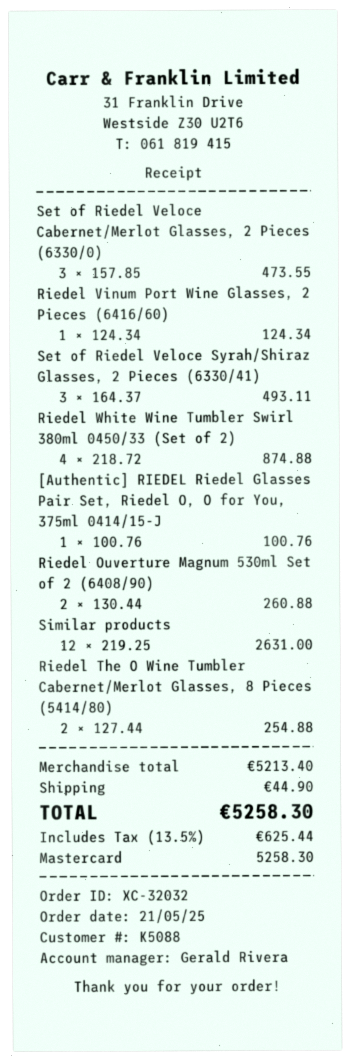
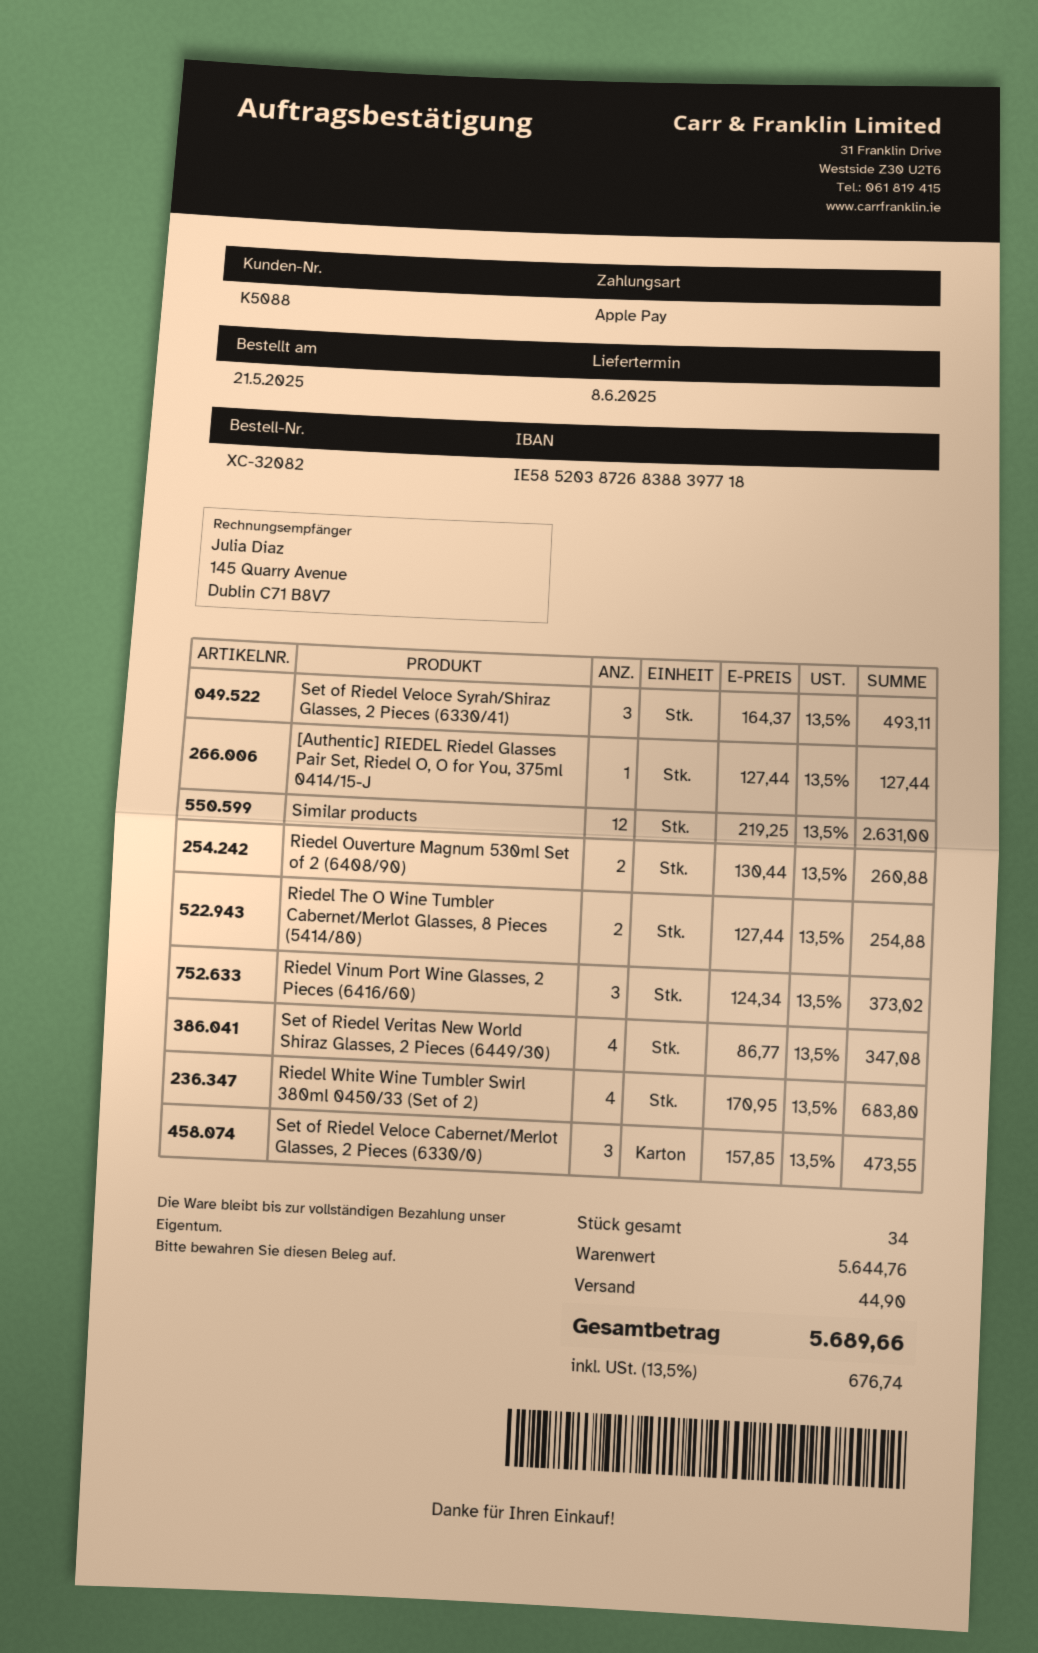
order number: XC-32032 -> XC-32082
payment method: Mastercard -> Apple Pay
Riedel Vinum Port Wine Glasses, 2 Pieces (6416/60): 1 x 124.34 = 124.34 -> 3 x 124.34 = 373.02
Riedel White Wine Tumbler Swirl 380ml 0450/33 (Set of 2): 4 x 218.72 = 874.88 -> 4 x 170.95 = 683.80
[Authentic] RIEDEL Riedel Glasses Pair Set, Riedel O, O for You, 375ml 0414/15-J: 1 x 100.76 = 100.76 -> 1 x 127.44 = 127.44
Set of Riedel Veritas New World Shiraz Glasses, 2 Pieces (6449/30): none -> 4 x 86.77 = 347.08
subtotal: 5213.40 -> 5644.76
tax: 13.5% = 625.44 -> 13.5% = 676.74
total: 5258.30 -> 5689.66

